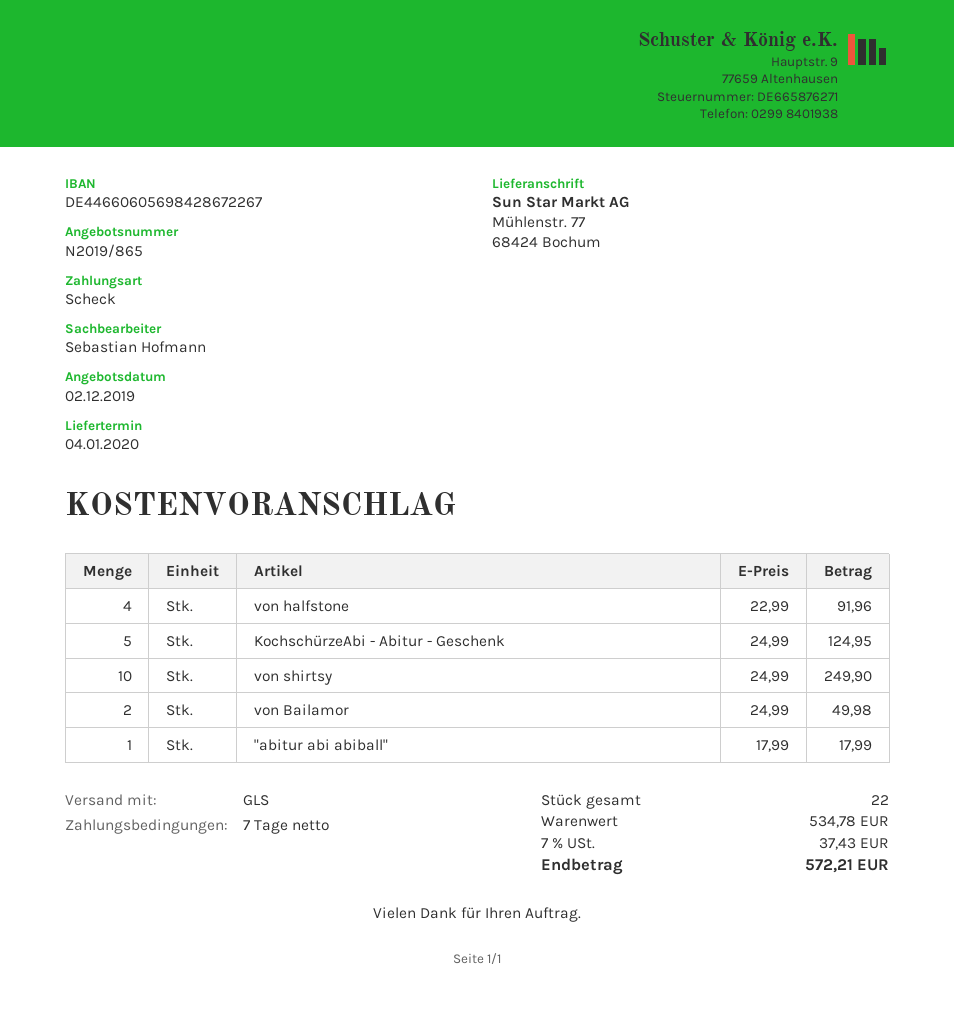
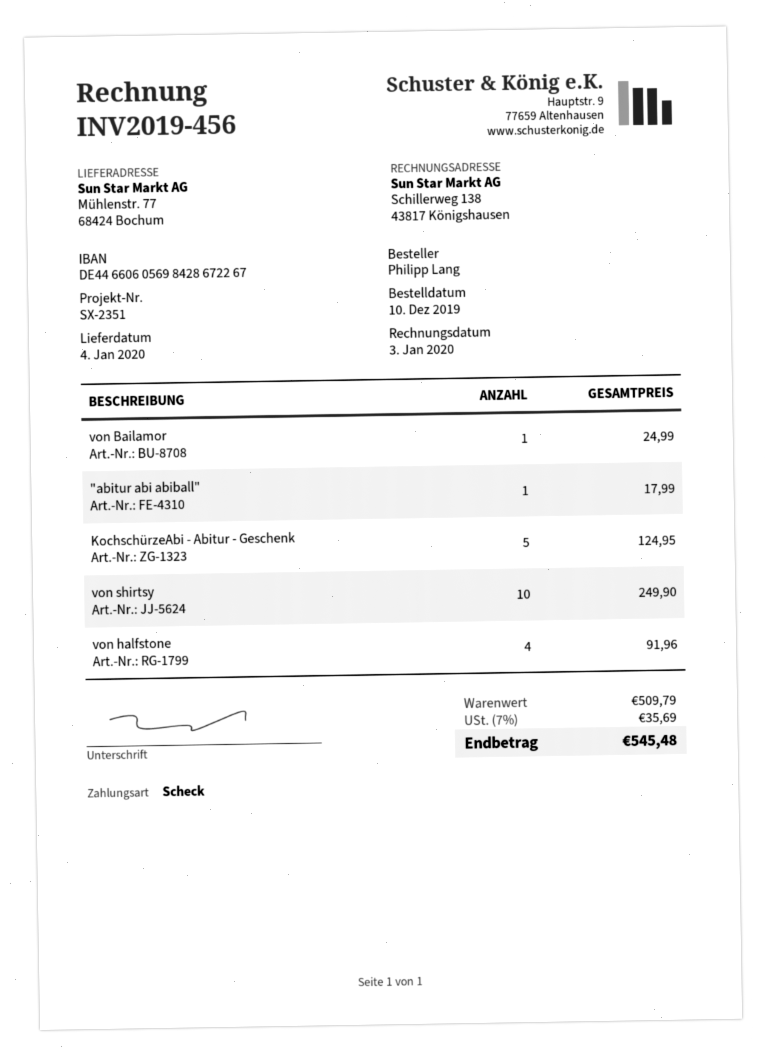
von Bailamor: 2 for 49.98 -> 1 for 24.99
subtotal: 534.78 -> 509.79
tax: 7% = 37.43 -> 7% = 35.69
total: 572.21 -> 545.48

